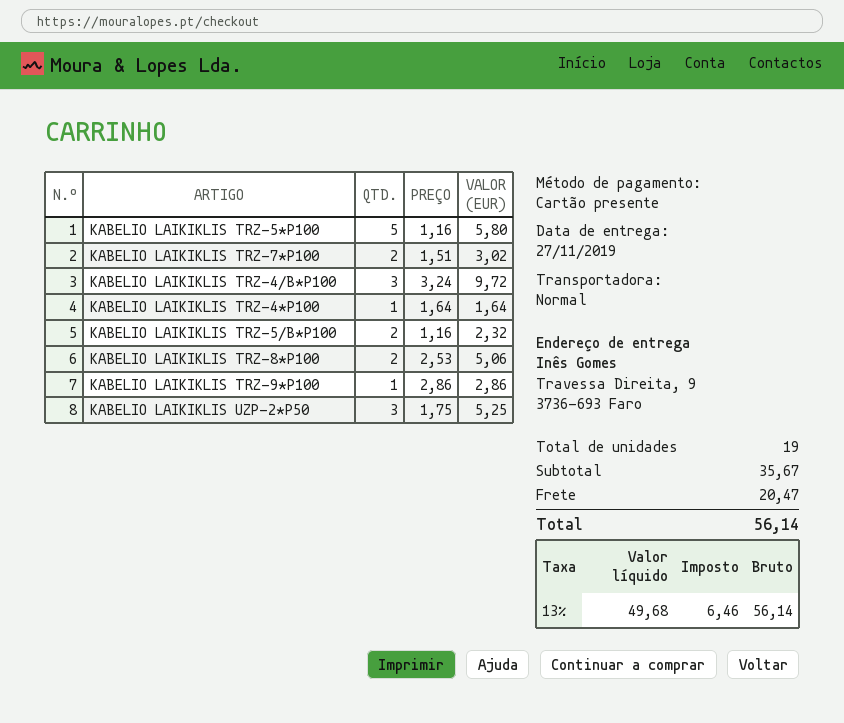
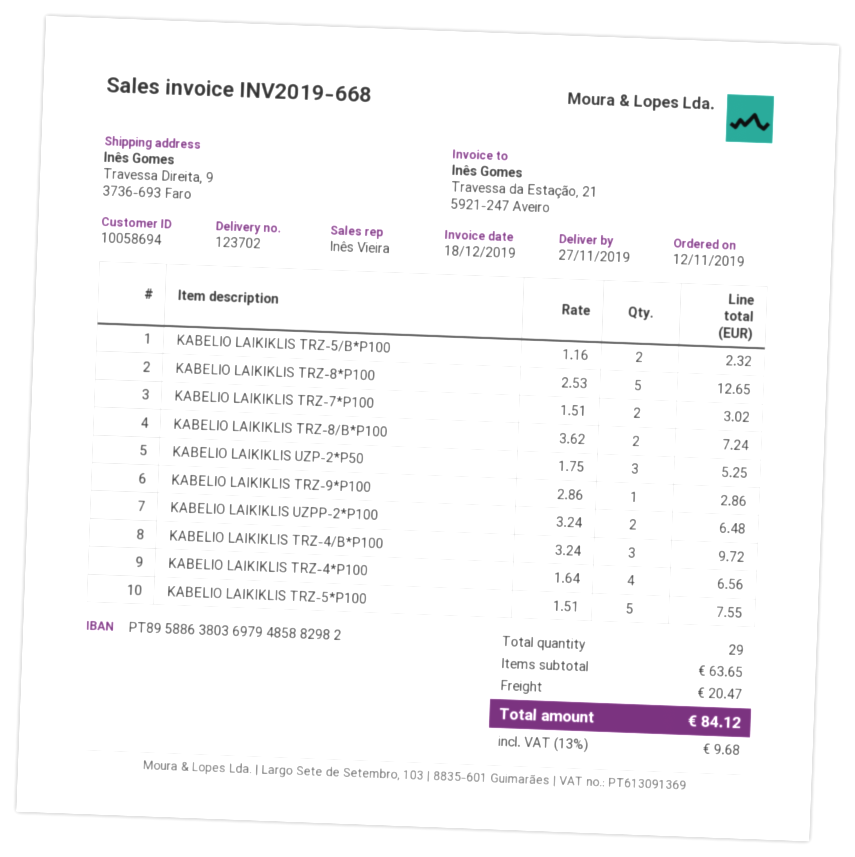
KABELIO LAIKIKLIS TRZ-5*P100: 5 x 1.16 = 5.80 -> 5 x 1.51 = 7.55
KABELIO LAIKIKLIS TRZ-4*P100: 1 x 1.64 = 1.64 -> 4 x 1.64 = 6.56
KABELIO LAIKIKLIS TRZ-8*P100: 2 x 2.53 = 5.06 -> 5 x 2.53 = 12.65
KABELIO LAIKIKLIS TRZ-8/B*P100: none -> 2 x 3.62 = 7.24
KABELIO LAIKIKLIS UZPP-2*P100: none -> 2 x 3.24 = 6.48
total quantity: 19 -> 29
subtotal: 35.67 -> 63.65
tax: 13% = 6.46 -> 13% = 9.68
total: 56.14 -> 84.12

